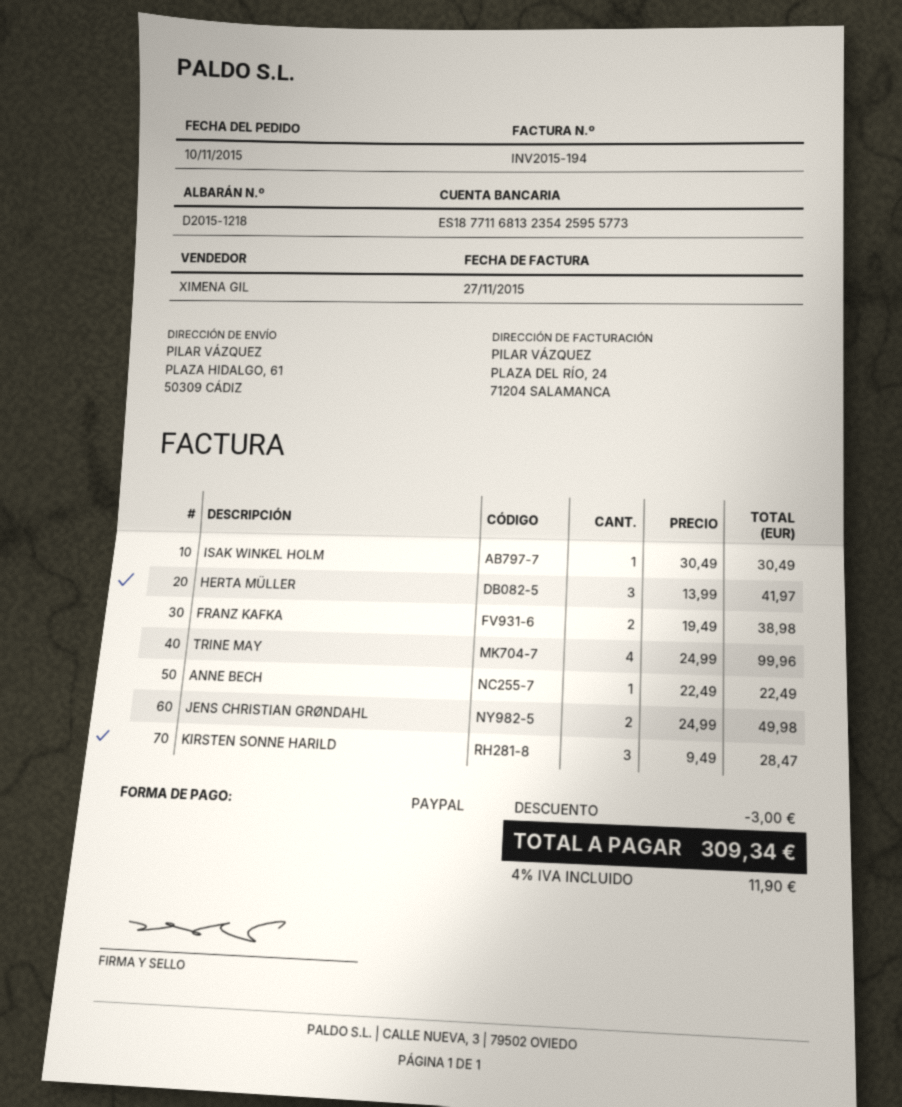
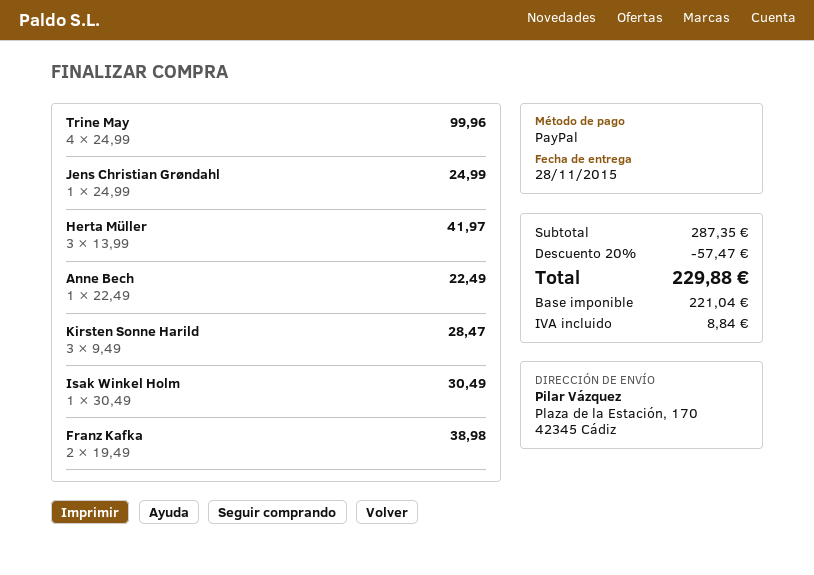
ship to: PLAZA HIDALGO, 61, 50309 CÁDIZ -> Plaza de la Estación, 170, 42345 Cádiz
JENS CHRISTIAN GRØNDAHL: 2 x 24.99 = 49.98 -> 1 x 24.99 = 24.99
discount: 3.00 -> 57.47
tax: 11.90 -> 8.84
total: 309.34 -> 229.88

